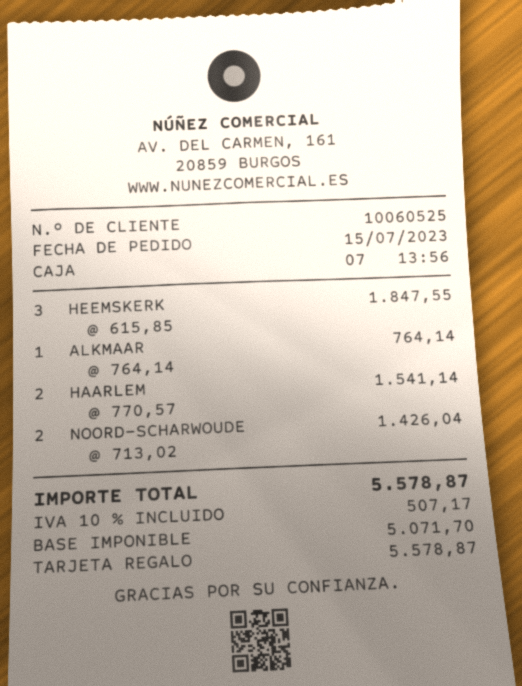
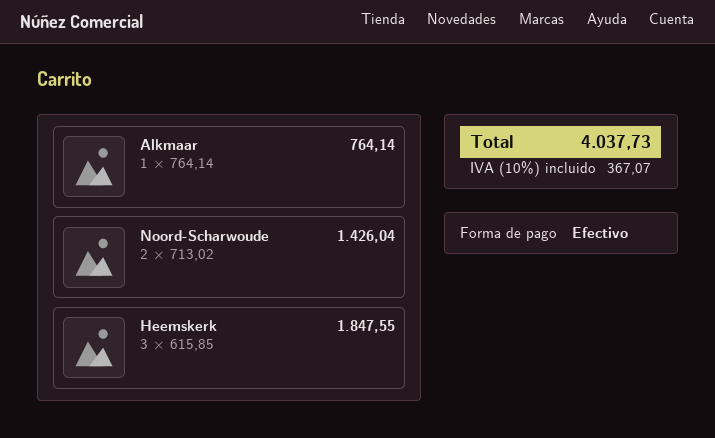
payment method: gift card -> cash
HAARLEM: 2 x 770.57 = 1541.14 -> none
tax: 10% = 507.17 -> 10% = 367.07
total: 5578.87 -> 4037.73

